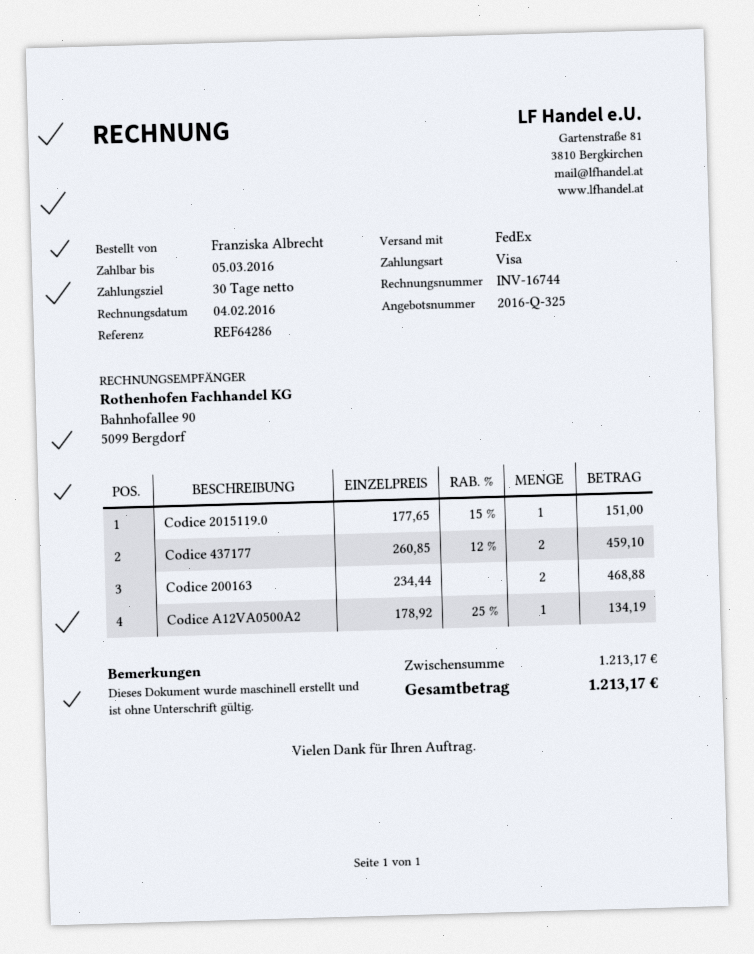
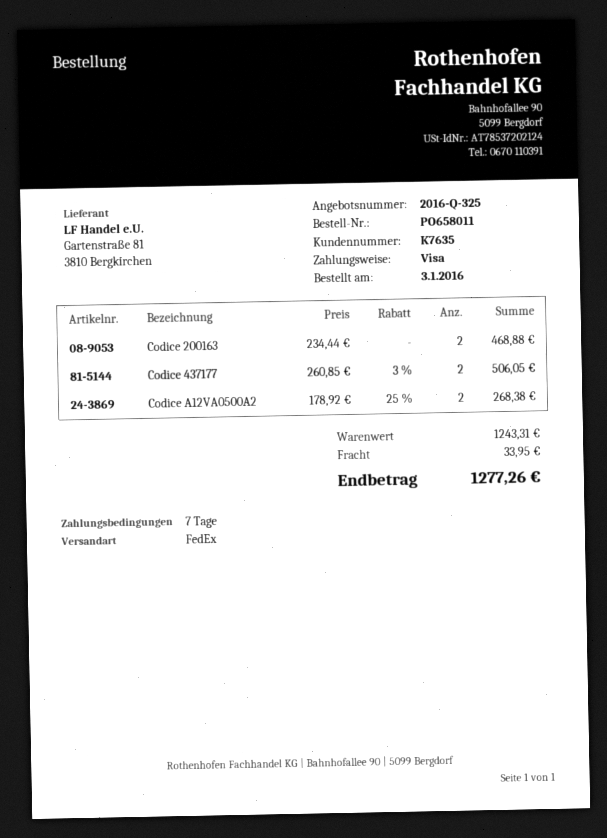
payment terms: 30 days -> 7 days
Codice 2015119.0: 1 x 177.65 - 15% = 151.00 -> none
Codice 437177: 2 x 260.85 - 12% = 459.10 -> 2 x 260.85 - 3% = 506.05
Codice A12VA0500A2: 1 x 178.92 - 25% = 134.19 -> 2 x 178.92 - 25% = 268.38
subtotal: 1213.17 -> 1243.31
shipping: none -> 33.95
total: 1213.17 -> 1277.26

